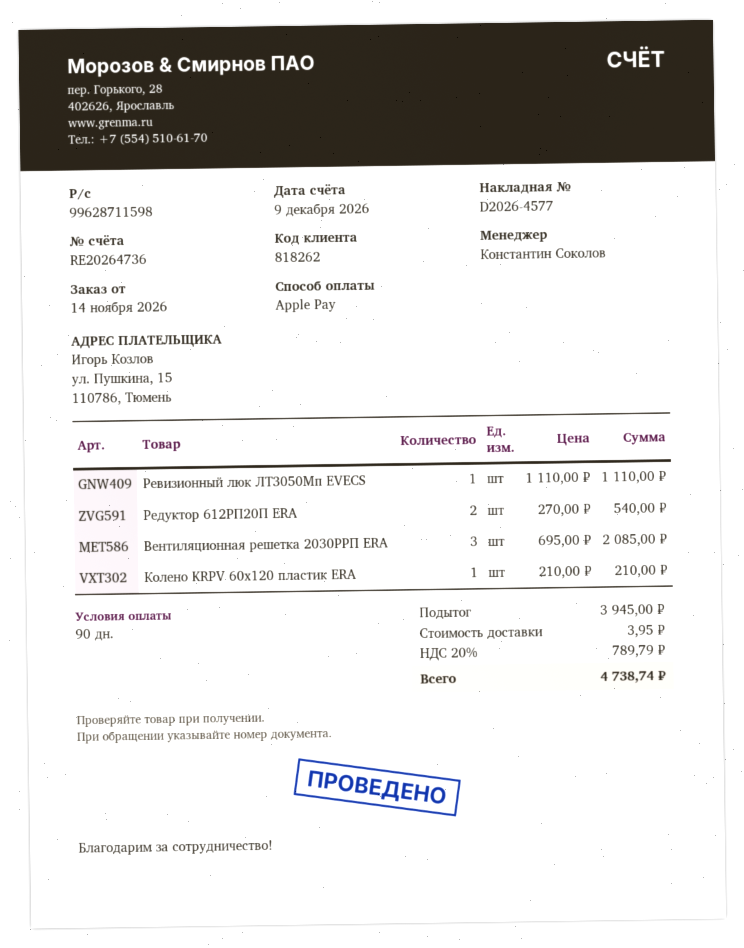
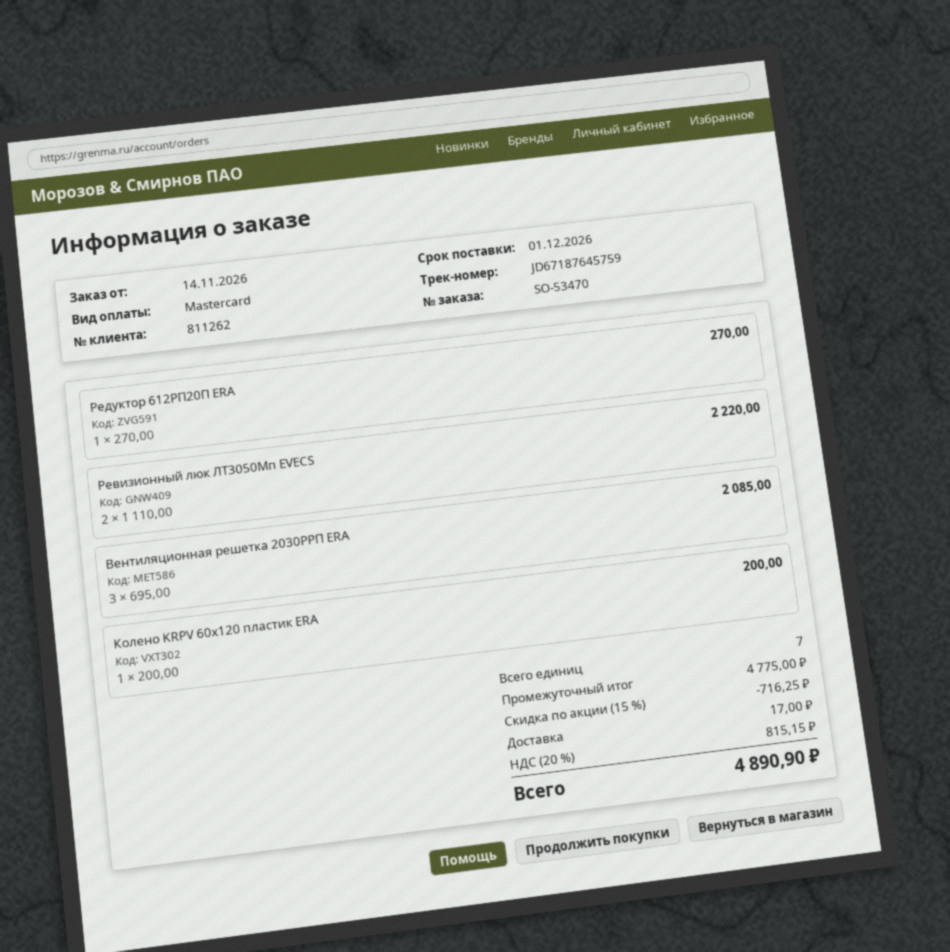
customer number: 818262 -> 811262
payment method: Apple Pay -> Mastercard
Ревизионный люк ЛТ3050Мп EVECS: 1 x 1110.00 = 1110.00 -> 2 x 1110.00 = 2220.00
Редуктор 612РП20П ERA: 2 x 270.00 = 540.00 -> 1 x 270.00 = 270.00
Колено KRPV 60х120 пластик ERA: 1 x 210.00 = 210.00 -> 1 x 200.00 = 200.00
subtotal: 3945.00 -> 4775.00
discount: none -> 15% = 716.25
shipping: 3.95 -> 17.00
tax: 20% = 789.79 -> 20% = 815.15
total: 4738.74 -> 4890.90

